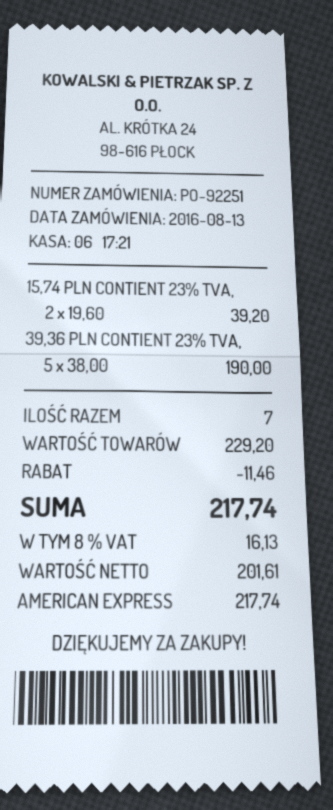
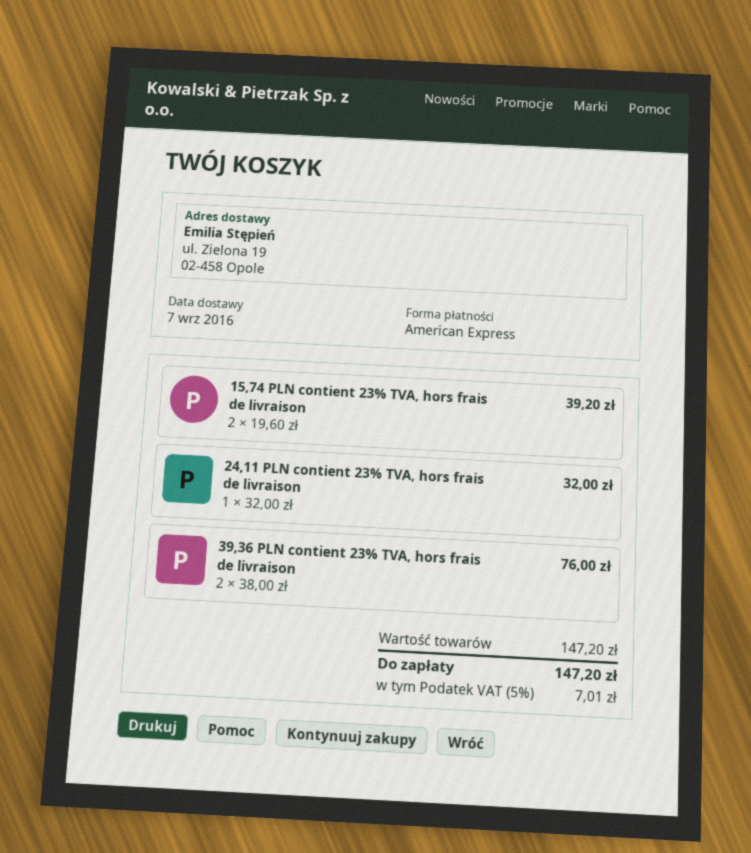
39,36 PLN CONTIENT 23% TVA,: 5 x 38.00 = 190.00 -> 2 x 38.00 = 76.00
24,11 PLN contient 23% TVA, hors frais de livraison: none -> 1 x 32.00 = 32.00
subtotal: 229.20 -> 147.20
discount: 11.46 -> none
tax: 8% = 16.13 -> 5% = 7.01
total: 217.74 -> 147.20

